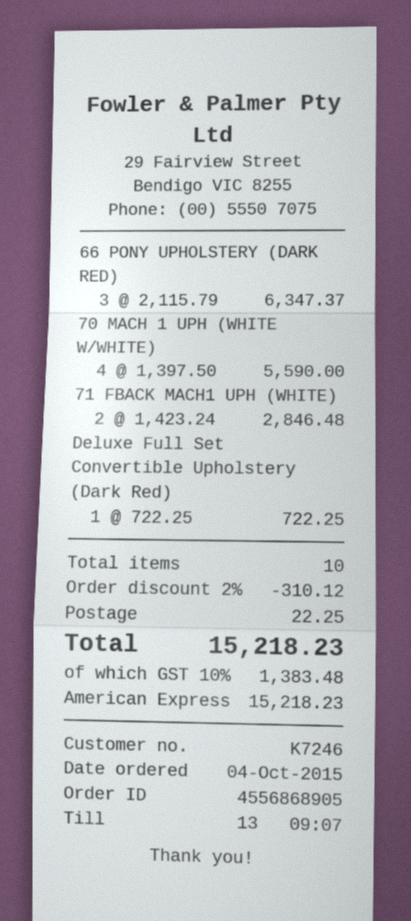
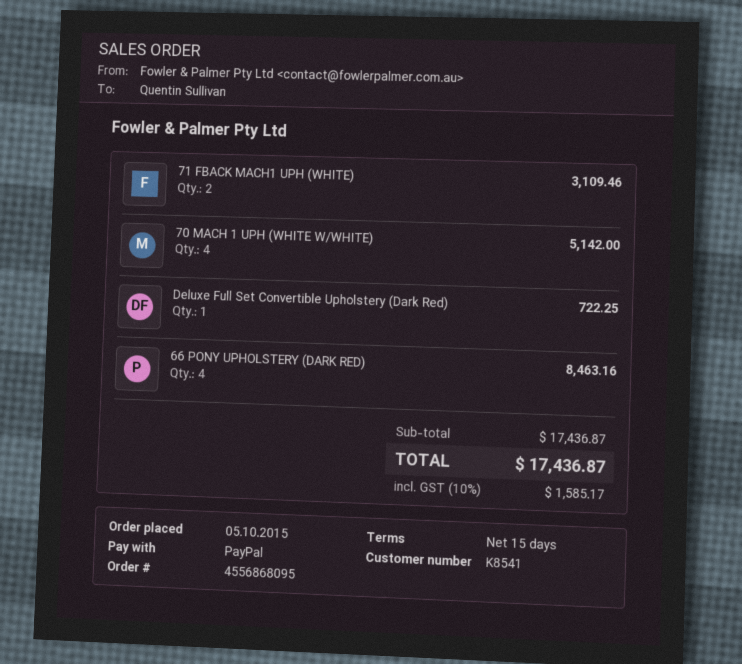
order number: 4556868905 -> 4556868095
order date: 2015-10-04 -> 2015-10-05
customer number: K7246 -> K8541
payment method: American Express -> PayPal
66 PONY UPHOLSTERY (DARK RED): 3 for 6347.37 -> 4 for 8463.16
70 MACH 1 UPH (WHITE W/WHITE): 4 for 5590.00 -> 4 for 5142.00
71 FBACK MACH1 UPH (WHITE): 2 for 2846.48 -> 2 for 3109.46
discount: 2% = 310.12 -> none
shipping: 22.25 -> none
tax: 10% = 1383.48 -> 10% = 1585.17
total: 15218.23 -> 17436.87

